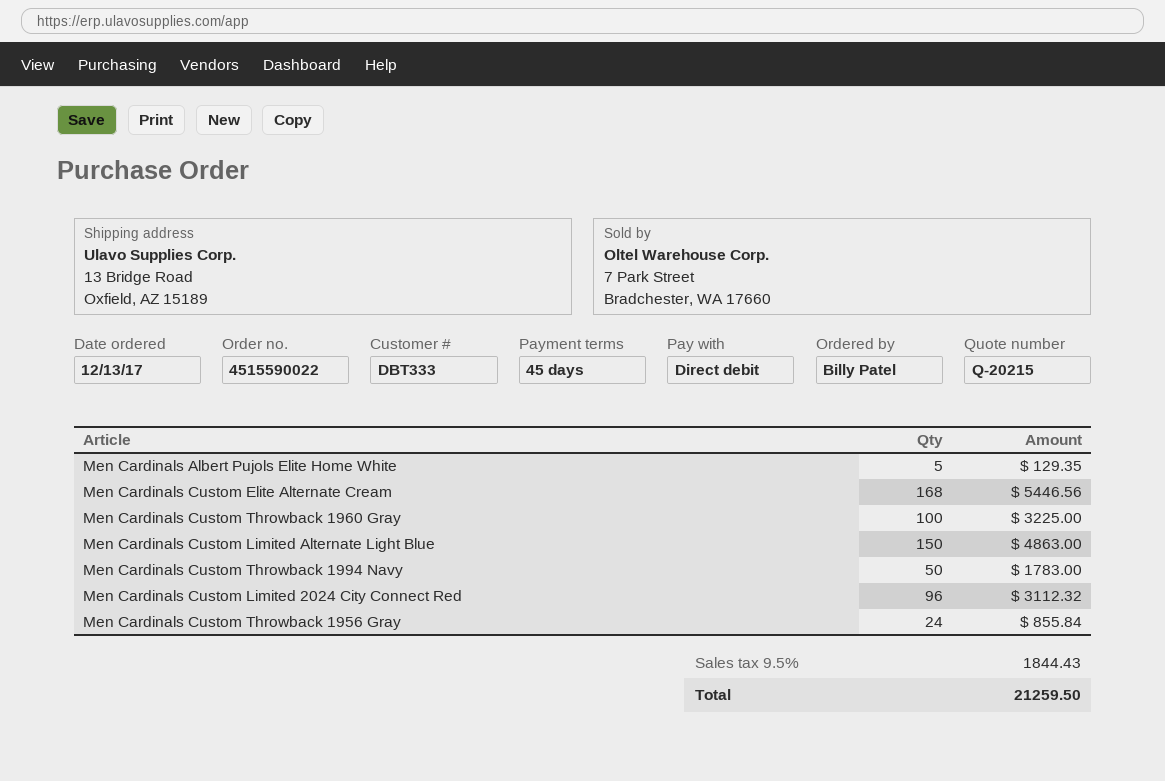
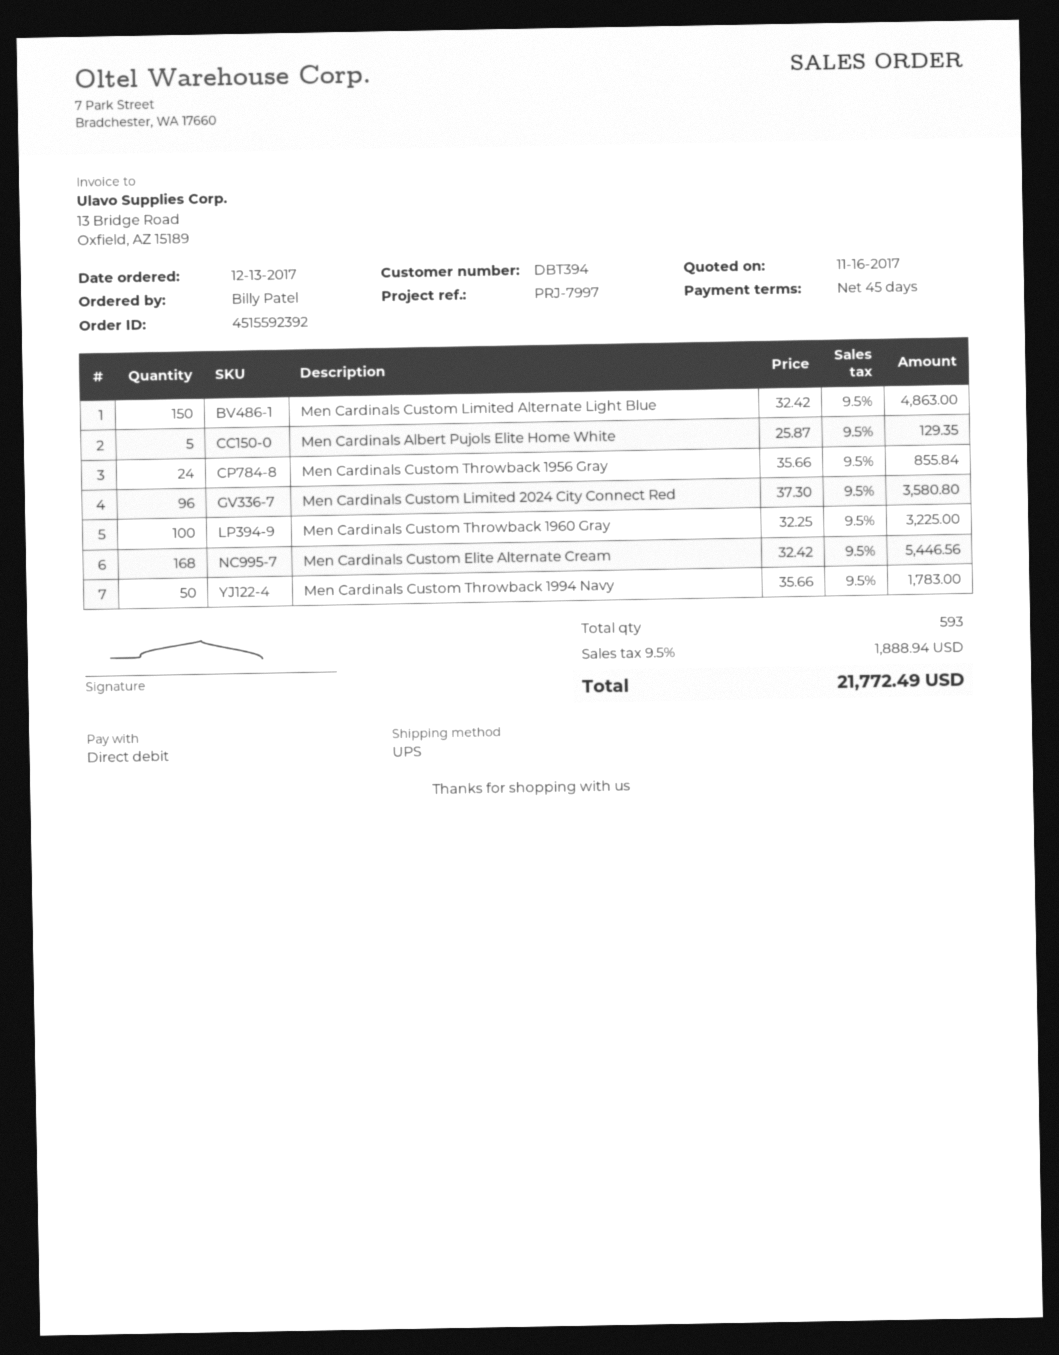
order number: 4515590022 -> 4515592392
customer number: DBT333 -> DBT394
Men Cardinals Custom Limited 2024 City Connect Red: 96 for 3112.32 -> 96 for 3580.80
tax: 9.5% = 1844.43 -> 9.5% = 1888.94
total: 21259.50 -> 21772.49

